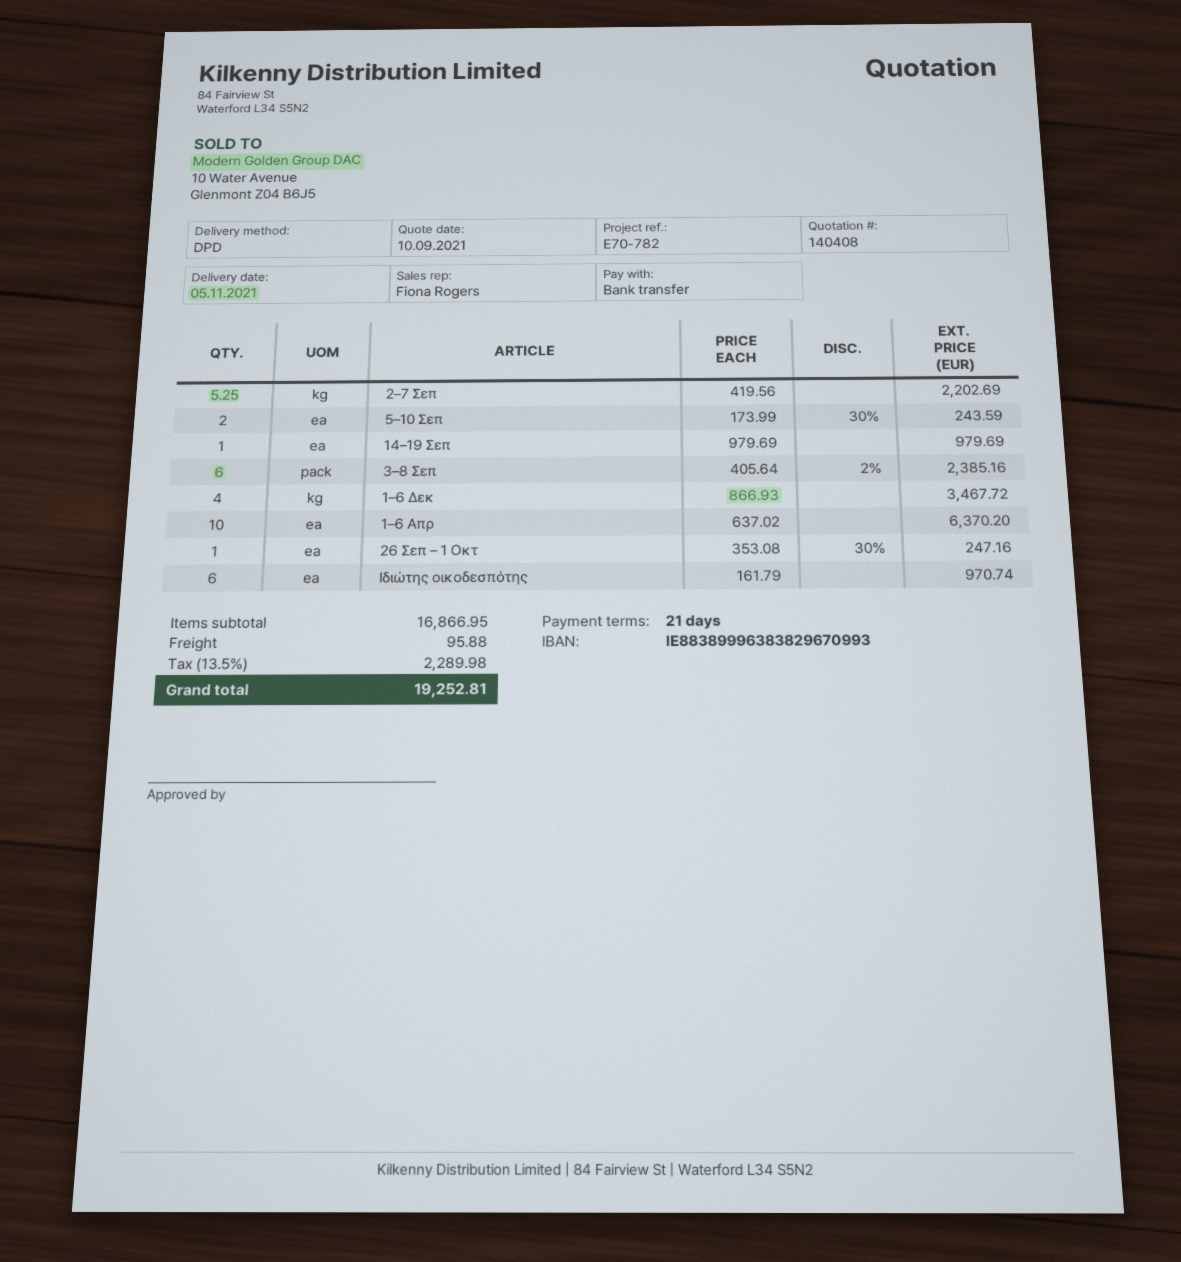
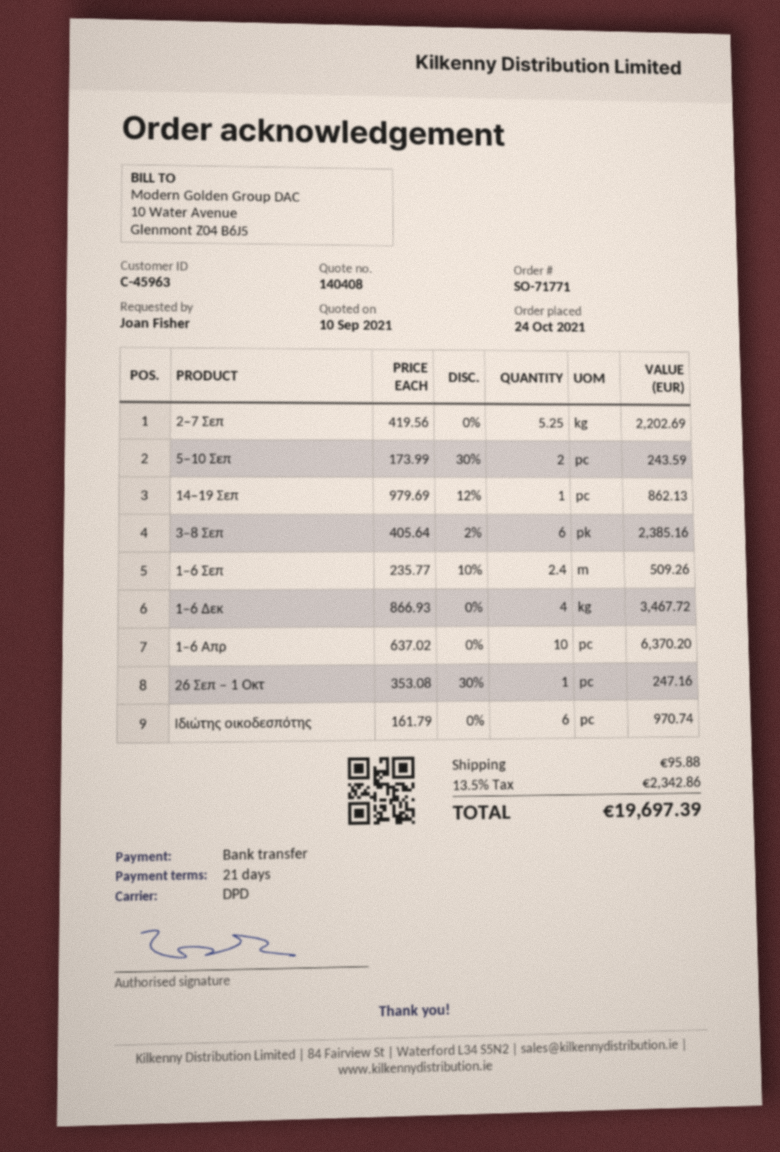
14–19 Σεπ: 1 x 979.69 = 979.69 -> 1 x 979.69 - 12% = 862.13
1–6 Σεπ: none -> 2.4 x 235.77 - 10% = 509.26
tax: 13.5% = 2289.98 -> 13.5% = 2342.86
total: 19252.81 -> 19697.39

